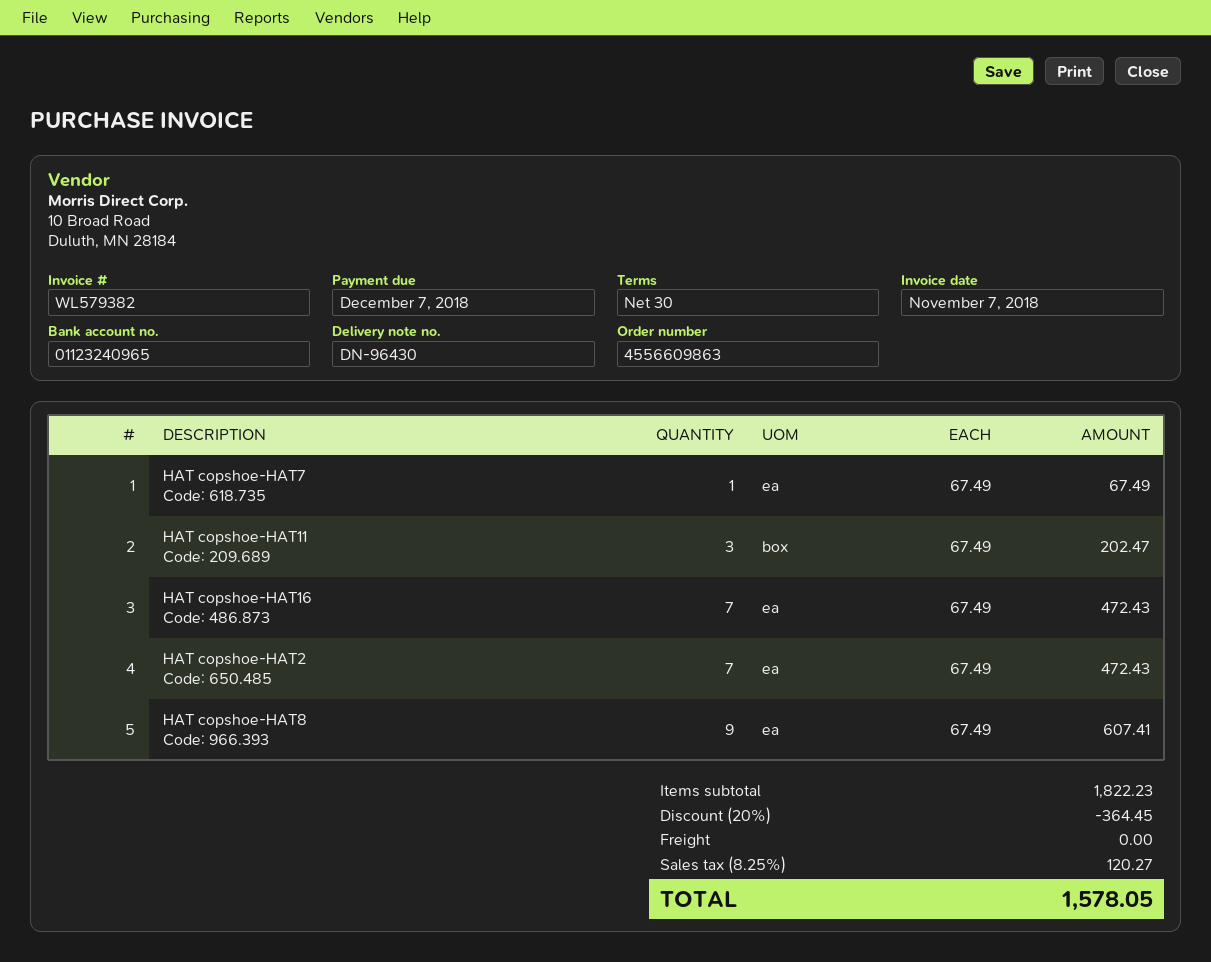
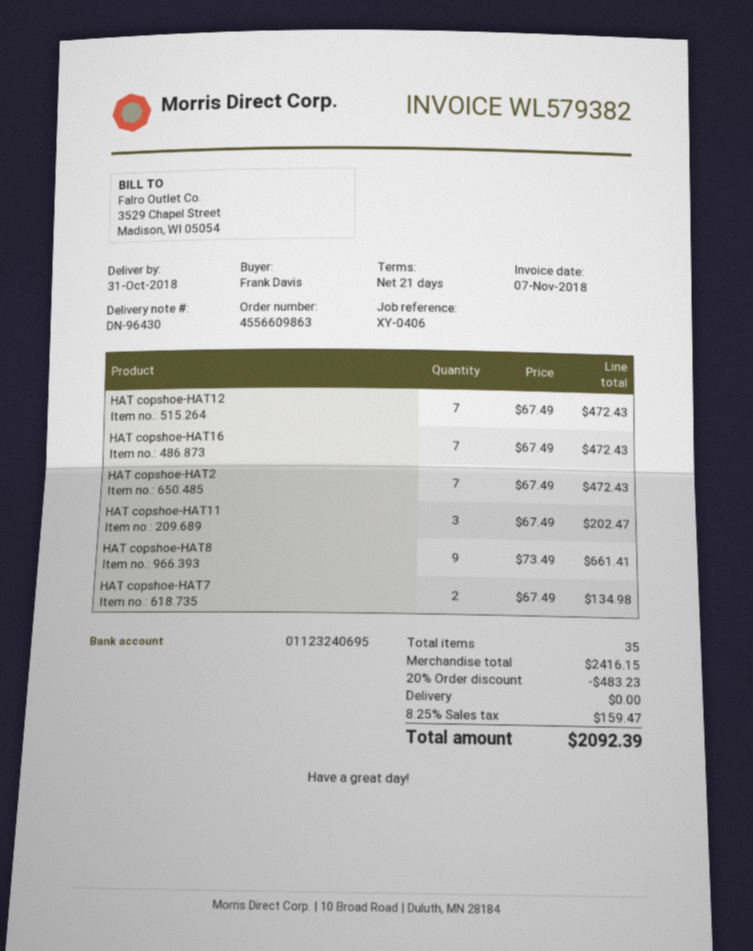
payment terms: 30 days -> 21 days
bank account: 01123240965 -> 01123240695
HAT copshoe-HAT7: 1 x 67.49 = 67.49 -> 2 x 67.49 = 134.98
HAT copshoe-HAT8: 9 x 67.49 = 607.41 -> 9 x 73.49 = 661.41
HAT copshoe-HAT12: none -> 7 x 67.49 = 472.43
subtotal: 1822.23 -> 2416.15
discount: 20% = 364.45 -> 20% = 483.23
tax: 8.25% = 120.27 -> 8.25% = 159.47
total: 1578.05 -> 2092.39

